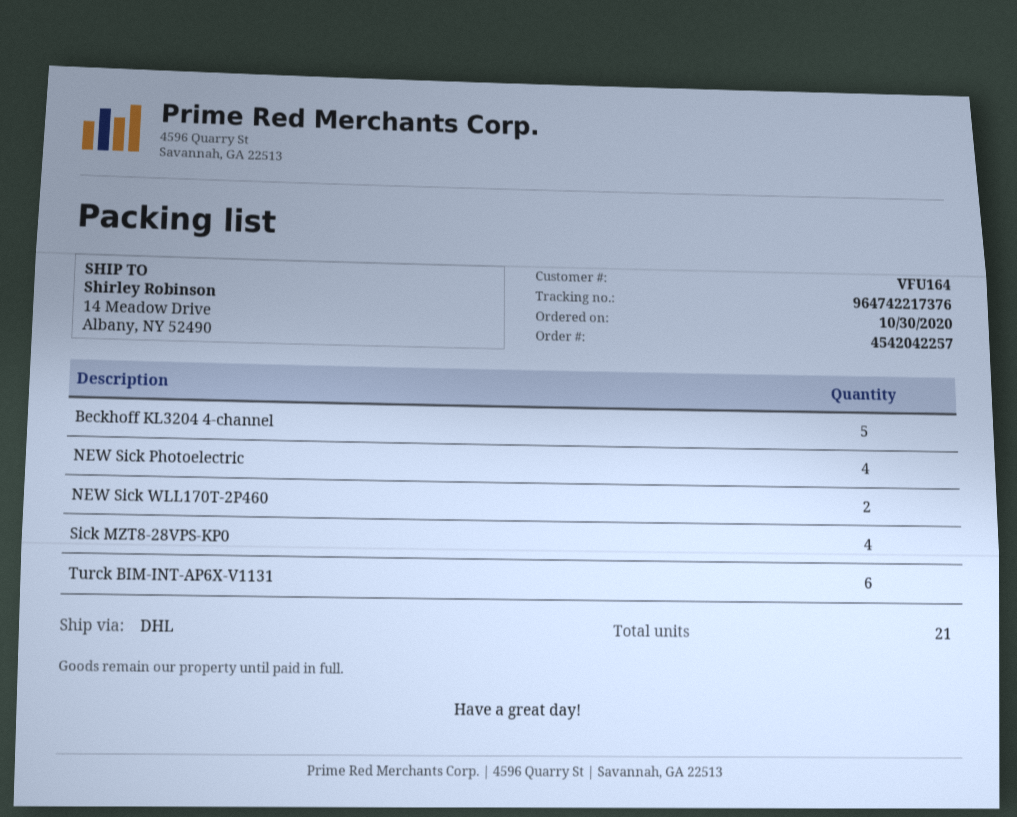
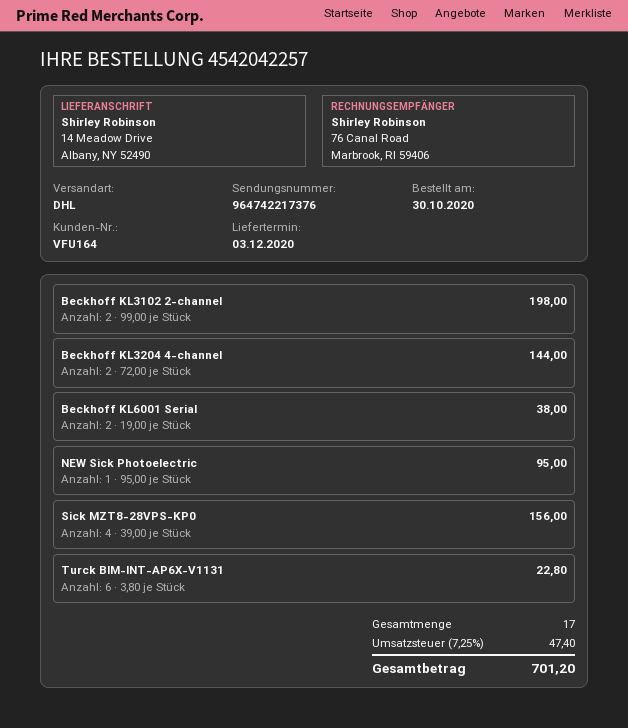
Beckhoff KL3204 4-channel: 5 -> 2
NEW Sick Photoelectric: 4 -> 1
NEW Sick WLL170T-2P460: 2 -> none
Beckhoff KL3102 2-channel: none -> 2
Beckhoff KL6001 Serial: none -> 2
total quantity: 21 -> 17

